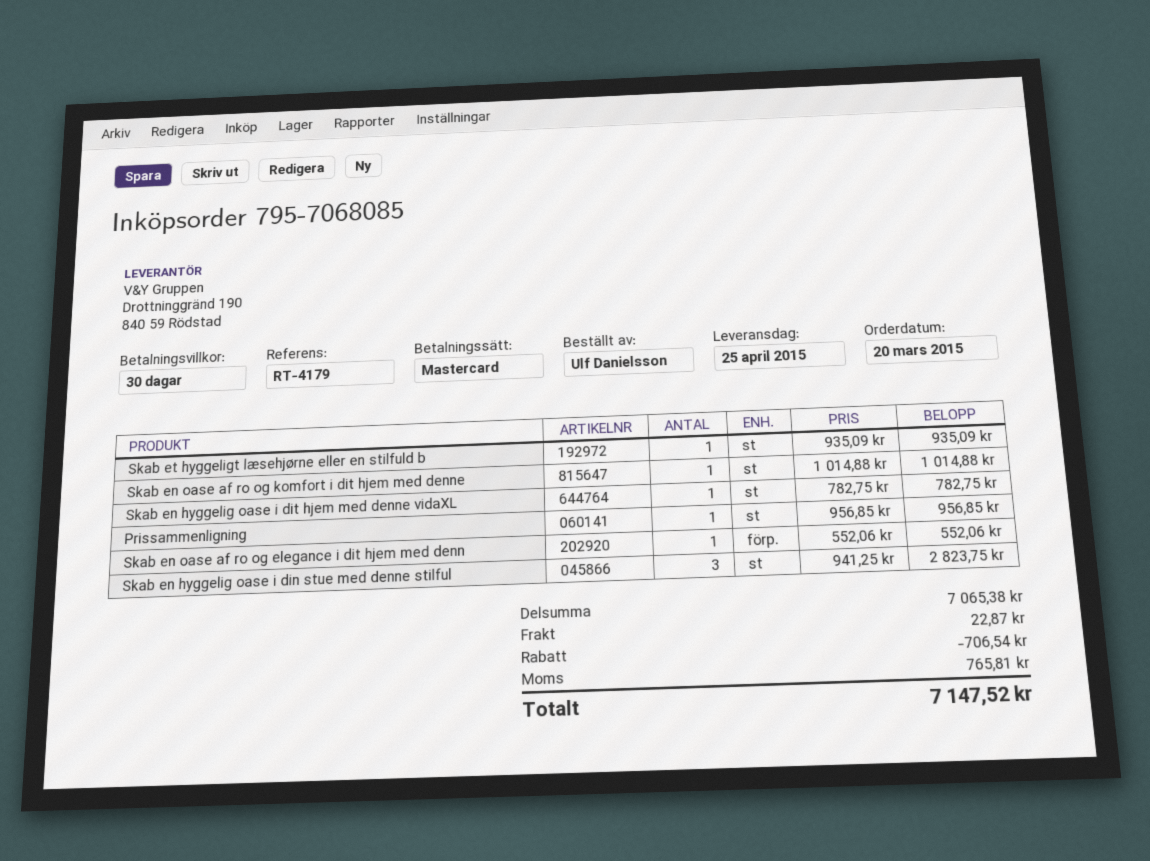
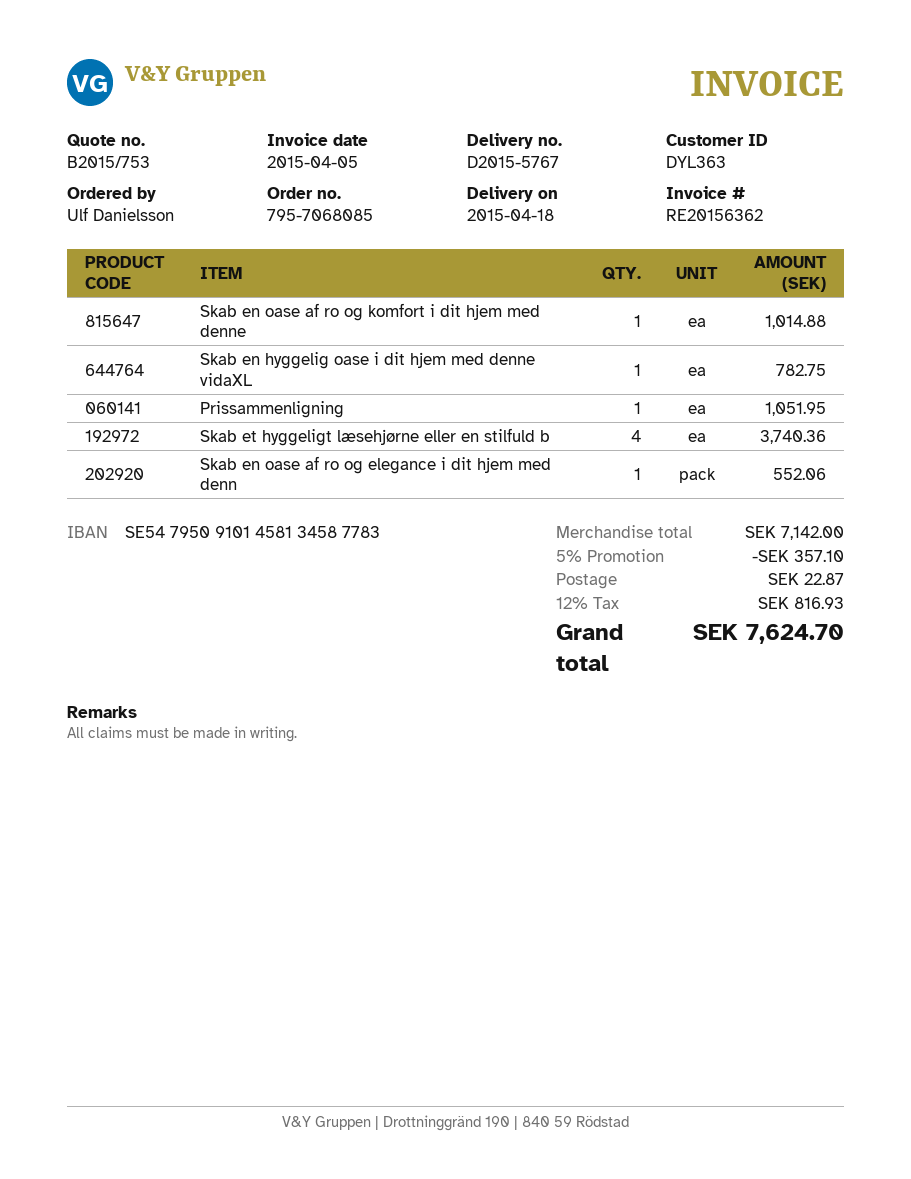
delivery date: 2015-04-25 -> 2015-04-18
Skab et hyggeligt læsehjørne eller en stilfuld b: 1 for 935.09 -> 4 for 3740.36
Prissammenligning: 1 for 956.85 -> 1 for 1051.95
Skab en hyggelig oase i din stue med denne stilful: 3 for 2823.75 -> none
subtotal: 7065.38 -> 7142.00
discount: 706.54 -> 357.10
tax: 765.81 -> 816.93
total: 7147.52 -> 7624.70

